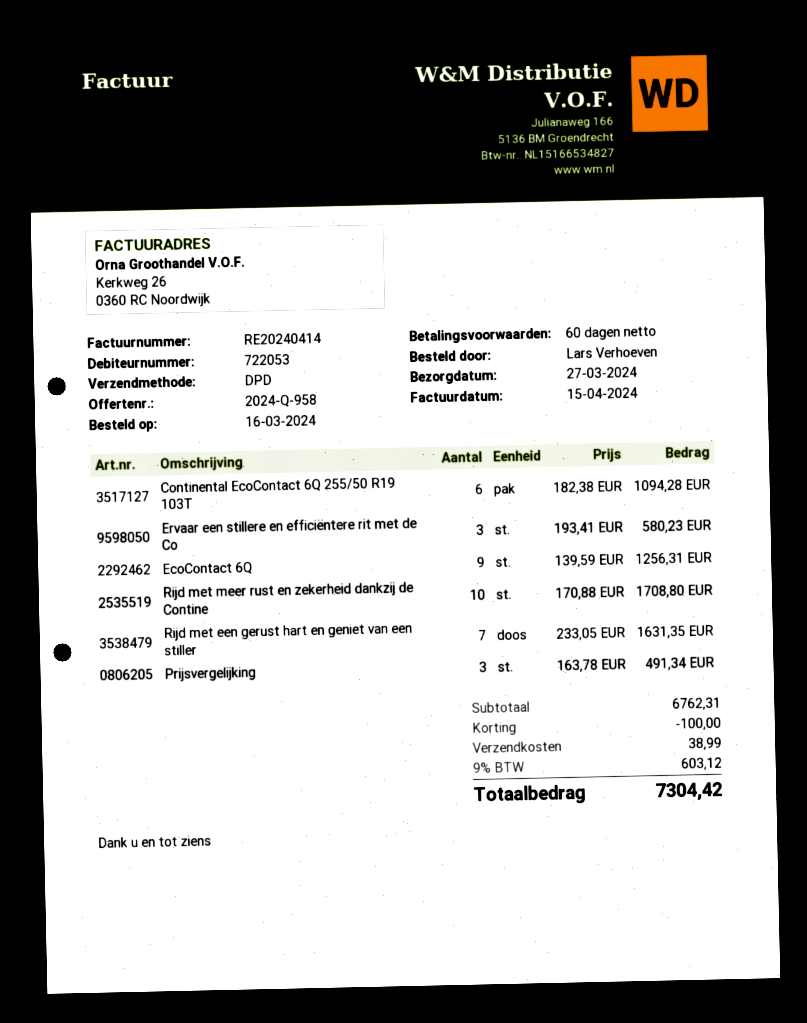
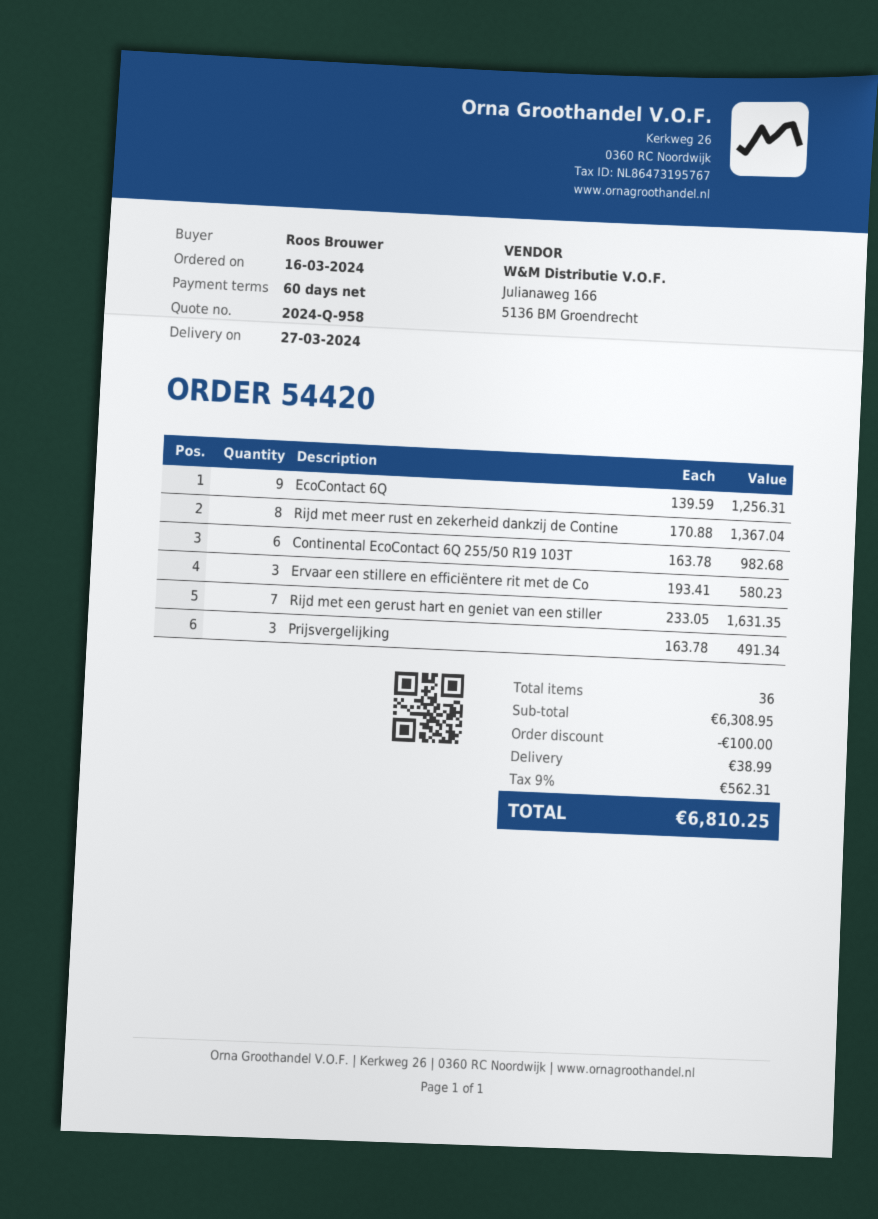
ordered by: Lars Verhoeven -> Roos Brouwer
Continental EcoContact 6Q 255/50 R19 103T: 6 x 182.38 = 1094.28 -> 6 x 163.78 = 982.68
Rijd met meer rust en zekerheid dankzij de Contine: 10 x 170.88 = 1708.80 -> 8 x 170.88 = 1367.04
subtotal: 6762.31 -> 6308.95
tax: 9% = 603.12 -> 9% = 562.31
total: 7304.42 -> 6810.25

